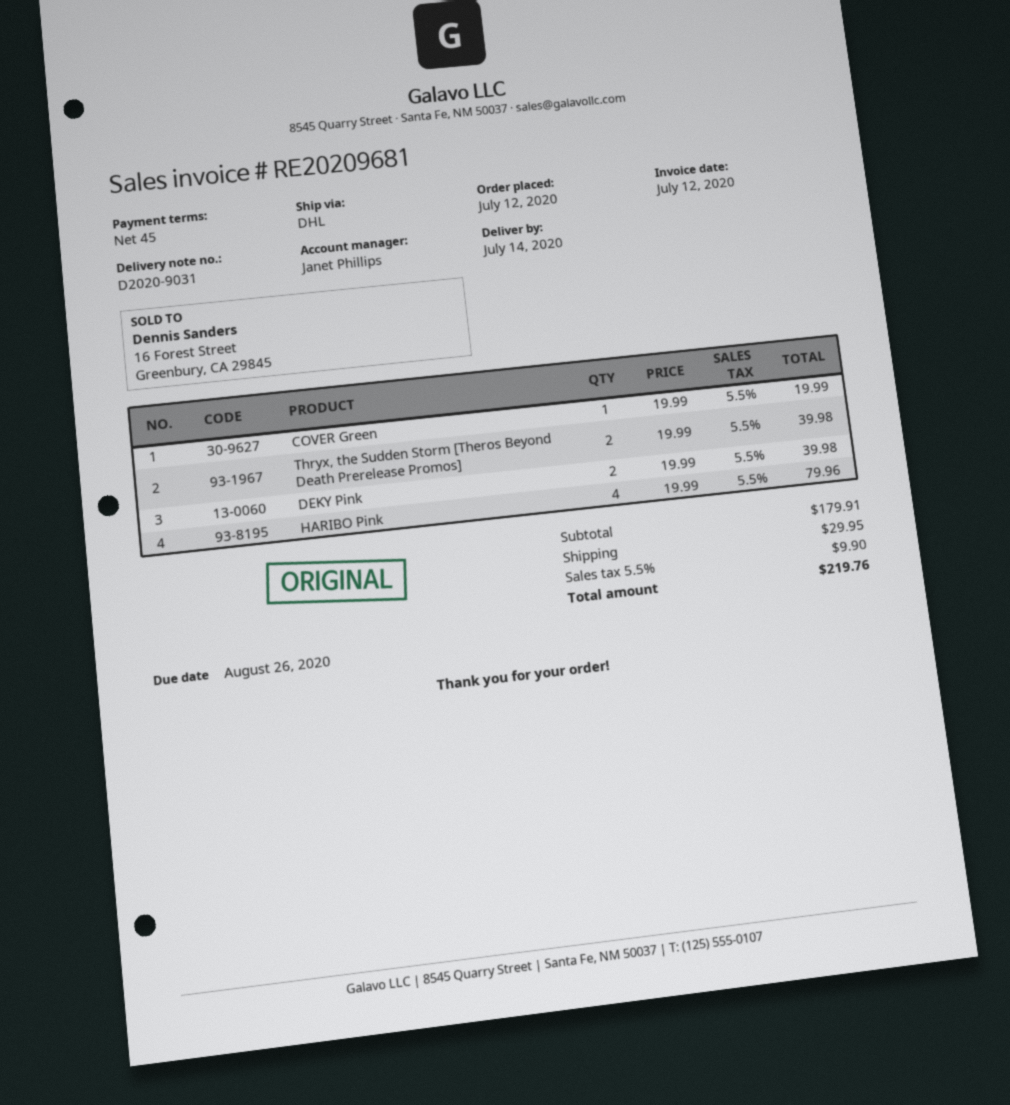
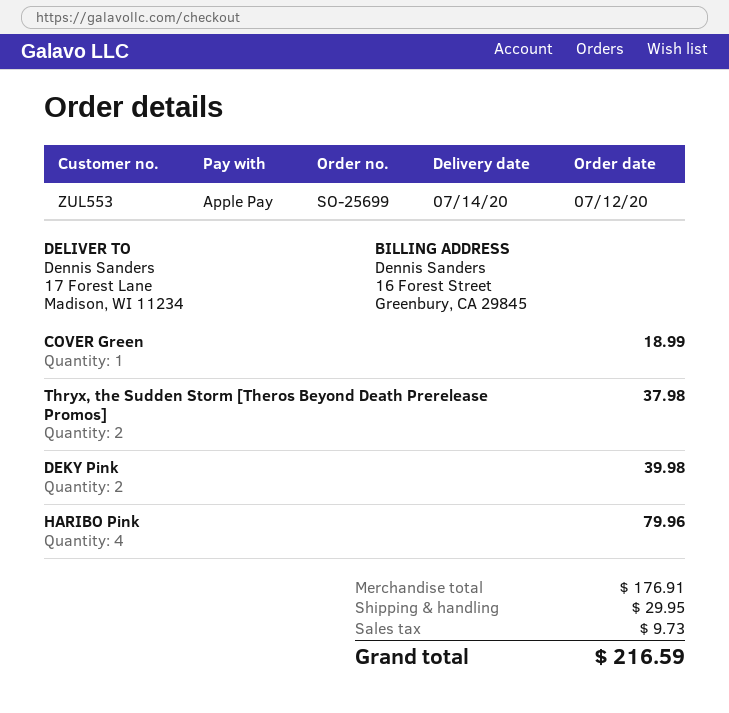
COVER Green: 1 for 19.99 -> 1 for 18.99
Thryx, the Sudden Storm [Theros Beyond Death Prerelease Promos]: 2 for 39.98 -> 2 for 37.98
subtotal: 179.91 -> 176.91
tax: 9.90 -> 9.73
total: 219.76 -> 216.59

